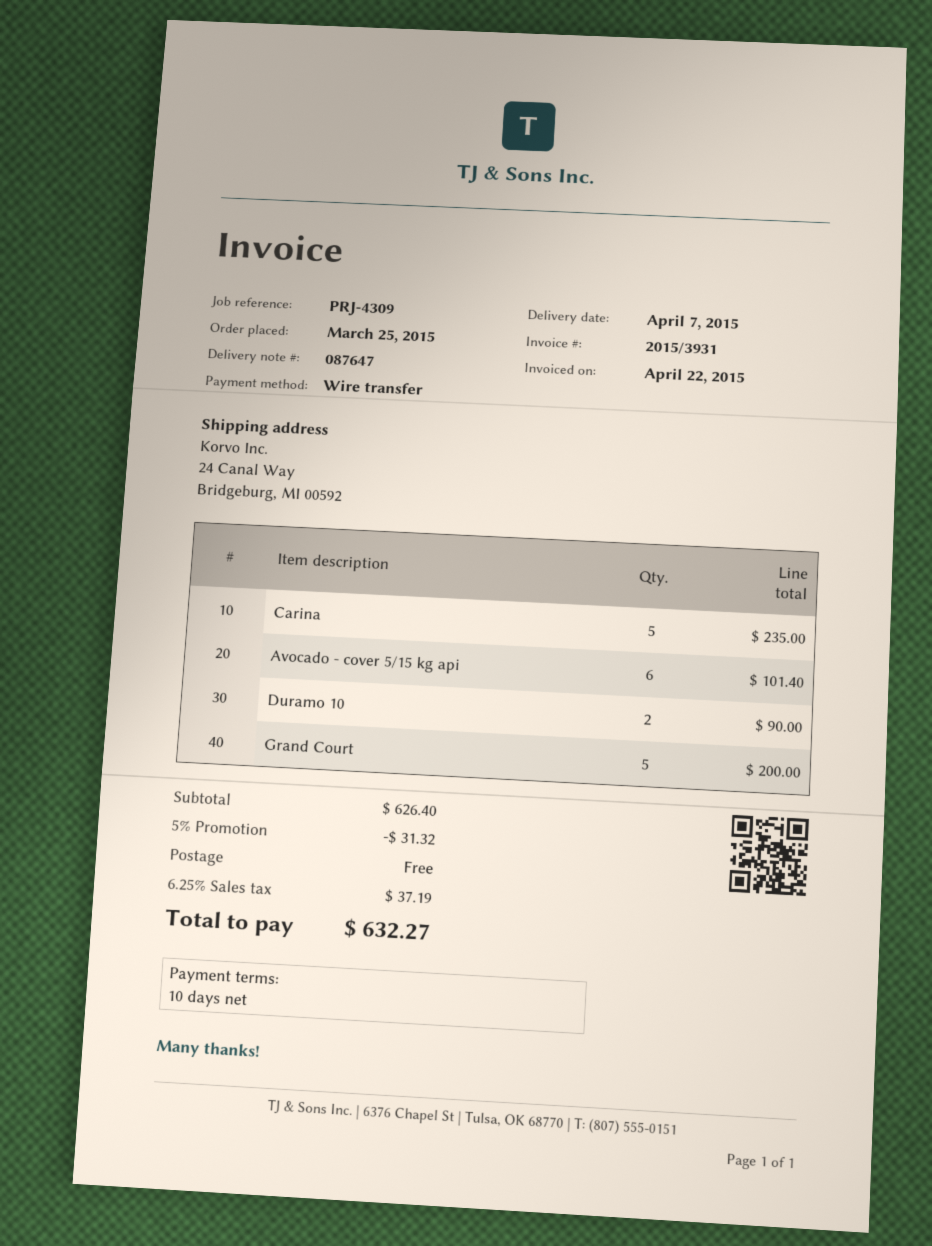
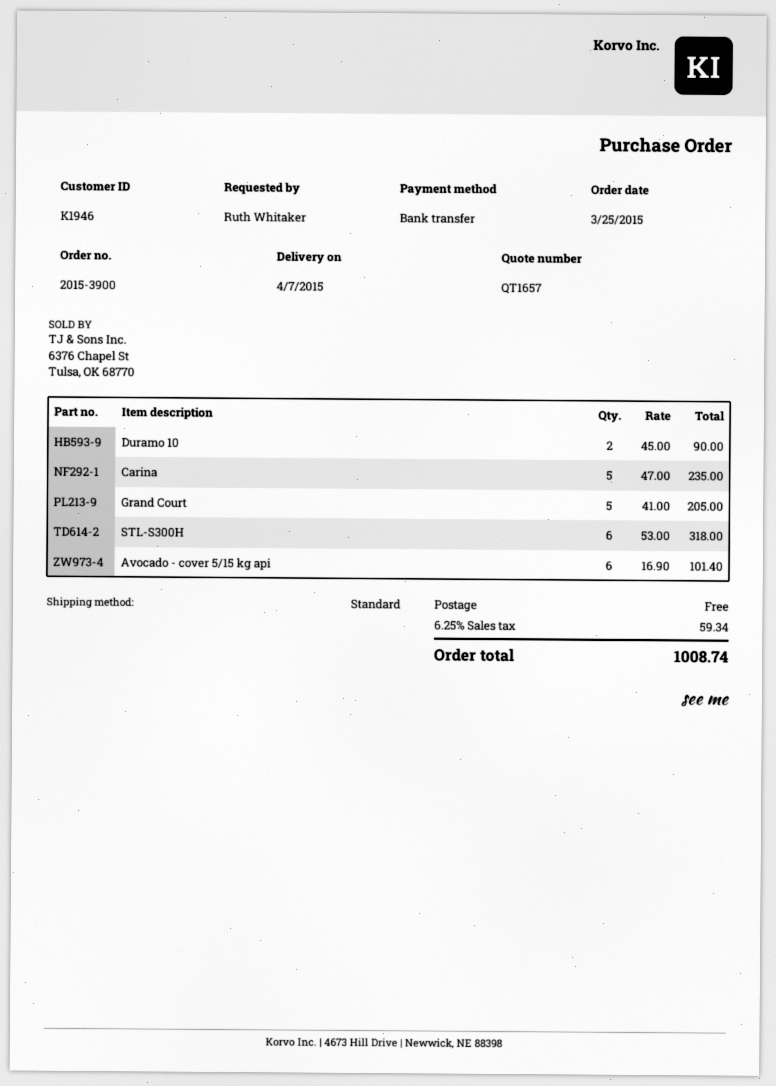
Grand Court: 5 for 200.00 -> 5 for 205.00
STL-S300H: none -> 6 for 318.00
discount: 5% = 31.32 -> none
tax: 6.25% = 37.19 -> 6.25% = 59.34
total: 632.27 -> 1008.74

